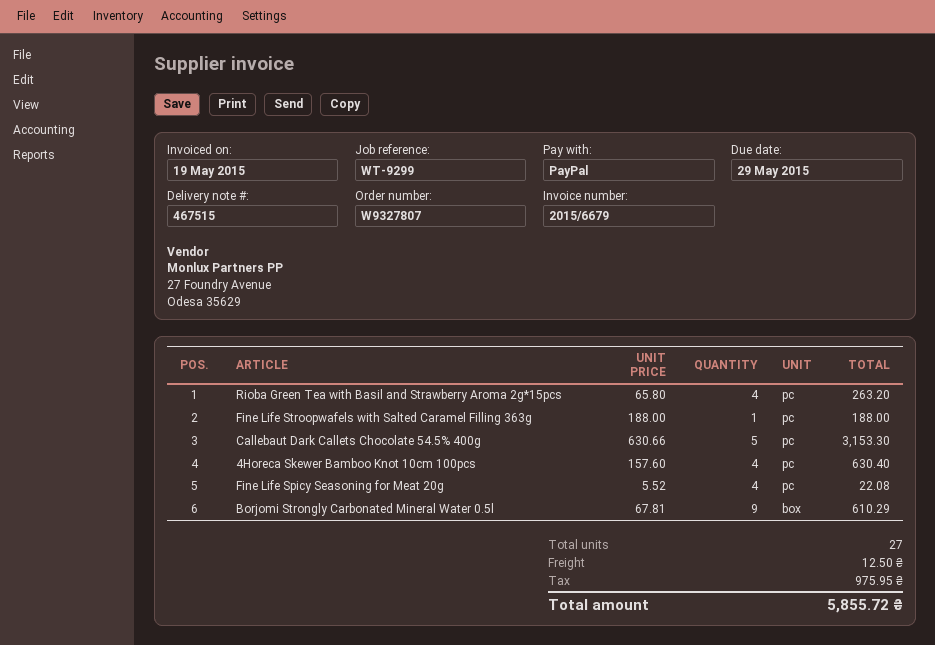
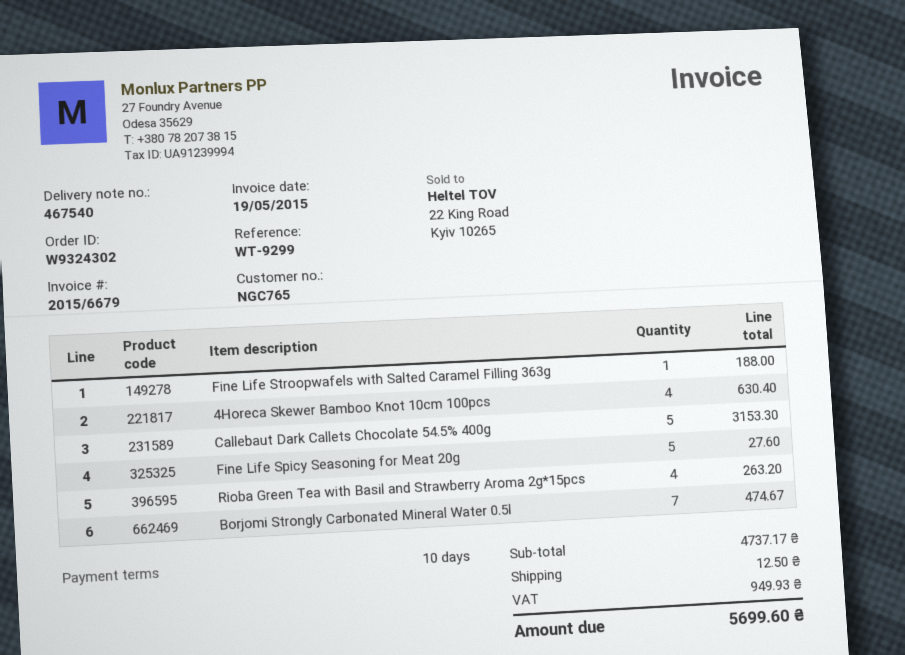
order number: W9327807 -> W9324302
delivery note number: 467515 -> 467540
Fine Life Spicy Seasoning for Meat 20g: 4 for 22.08 -> 5 for 27.60
Borjomi Strongly Carbonated Mineral Water 0.5l: 9 for 610.29 -> 7 for 474.67
tax: 975.95 -> 949.93
total: 5855.72 -> 5699.60

